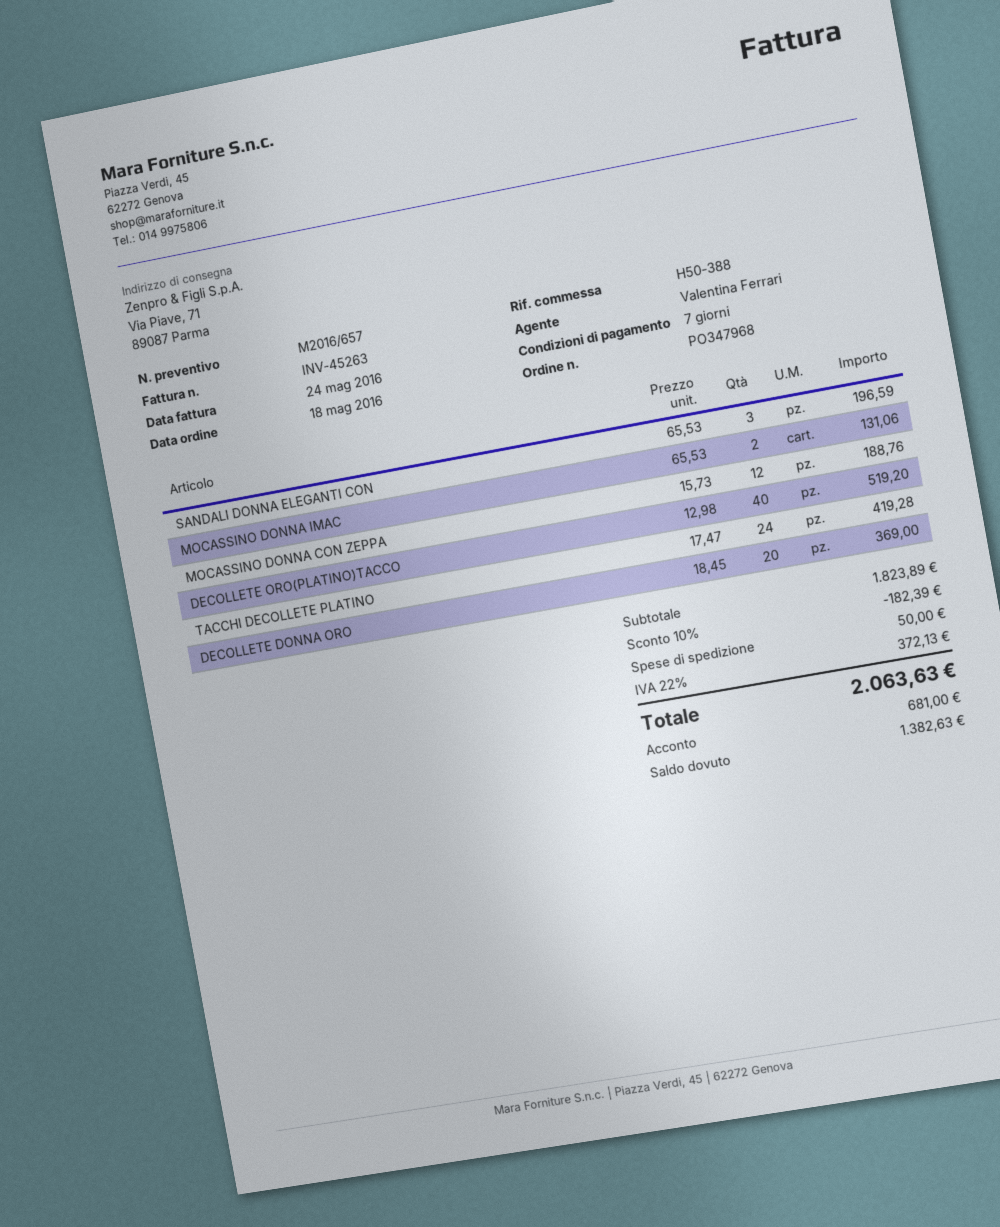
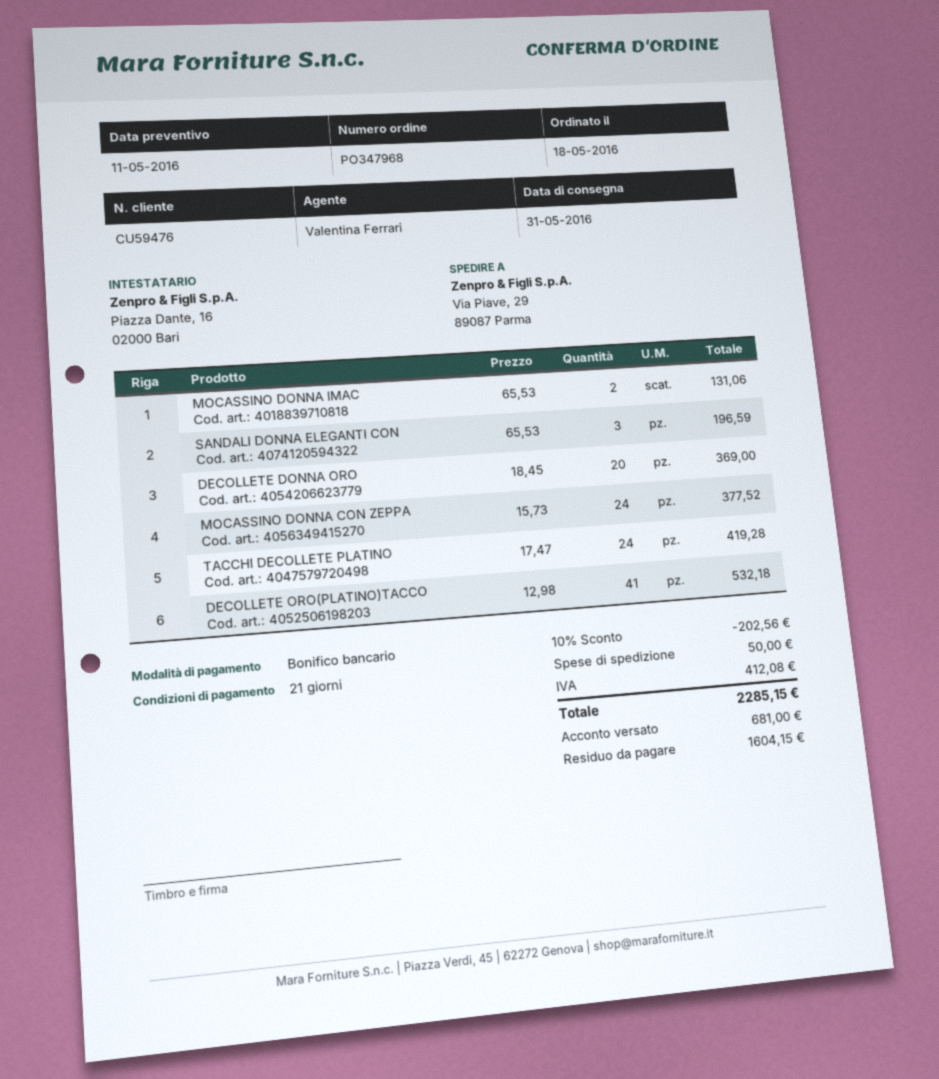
payment terms: 7 days -> 21 days
ship to: Via Piave, 71, 89087 Parma -> Via Piave, 29, 89087 Parma
MOCASSINO DONNA CON ZEPPA: 12 x 15.73 = 188.76 -> 24 x 15.73 = 377.52
DECOLLETE ORO(PLATINO)TACCO: 40 x 12.98 = 519.20 -> 41 x 12.98 = 532.18
discount: 10% = 182.39 -> 10% = 202.56
tax: 372.13 -> 412.08
total: 2063.63 -> 2285.15
balance: 1382.63 -> 1604.15

